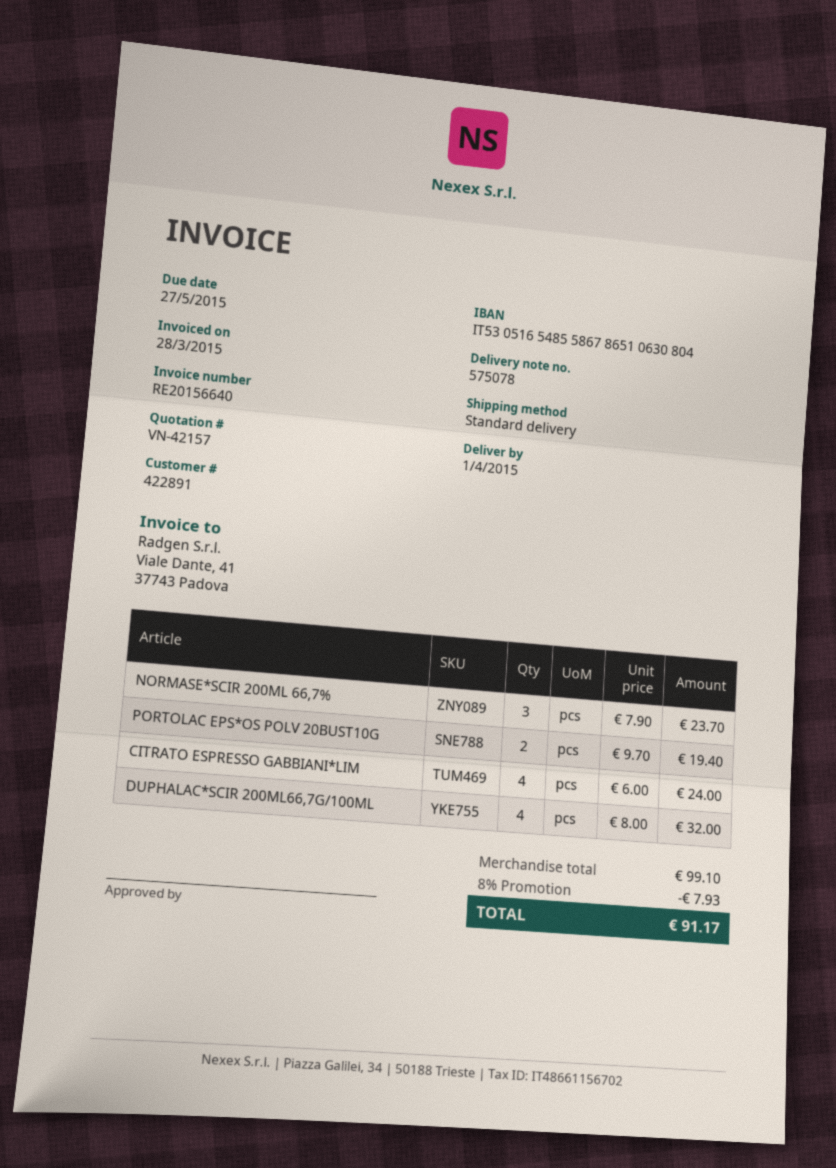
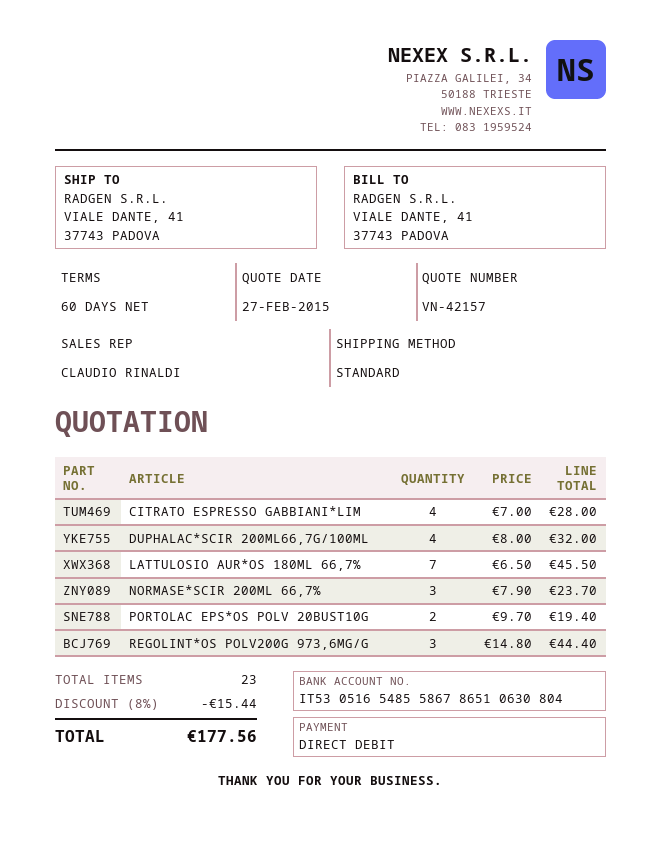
CITRATO ESPRESSO GABBIANI*LIM: 4 x 6.00 = 24.00 -> 4 x 7.00 = 28.00
LATTULOSIO AUR*OS 180ML 66,7%: none -> 7 x 6.50 = 45.50
REGOLINT*OS POLV200G 973,6MG/G: none -> 3 x 14.80 = 44.40
discount: 8% = 7.93 -> 8% = 15.44
total: 91.17 -> 177.56

